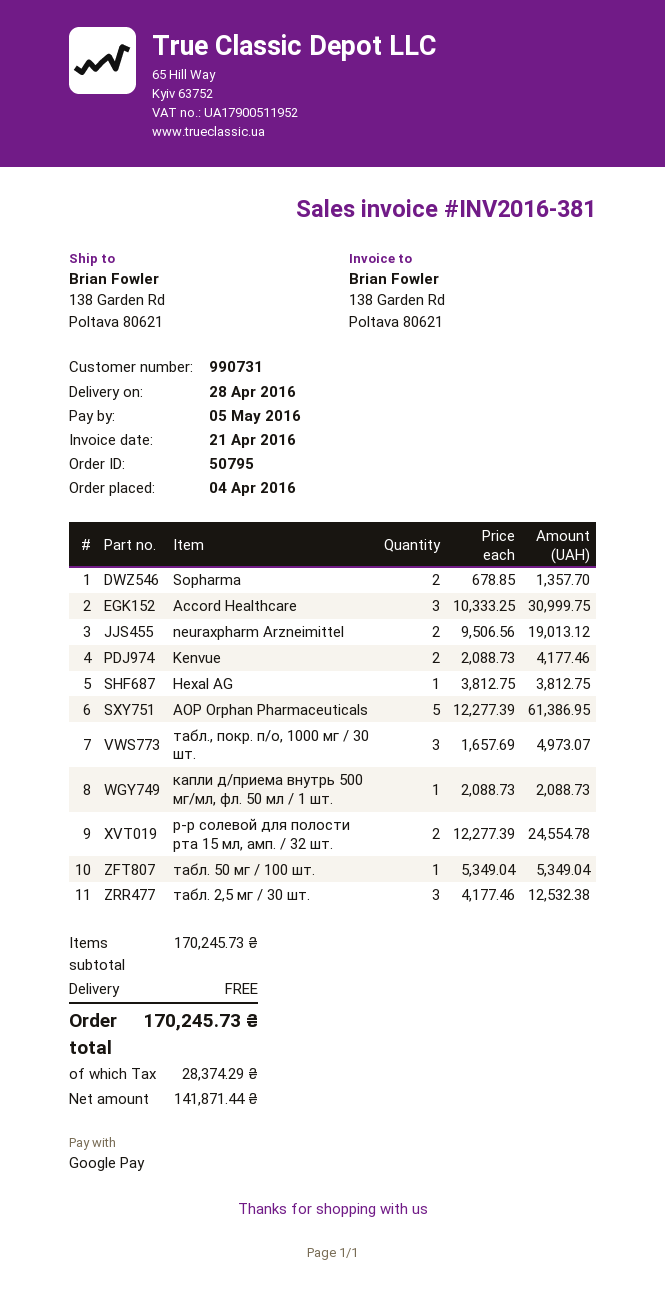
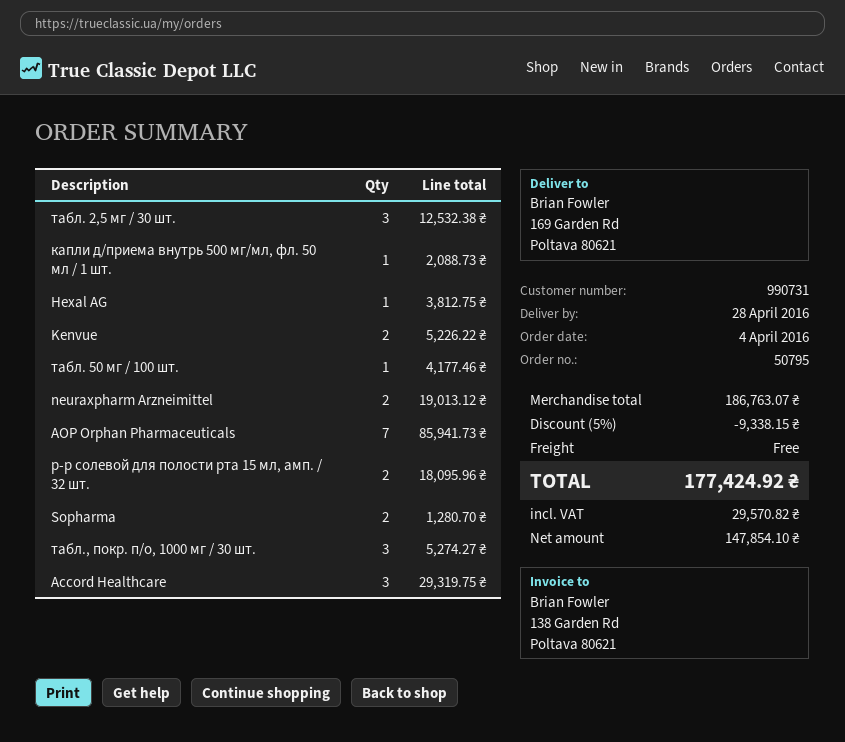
ship to: 138 Garden Rd, Poltava 80621 -> 169 Garden Rd, Poltava 80621
Sopharma: 2 for 1357.70 -> 2 for 1280.70
Accord Healthcare: 3 for 30999.75 -> 3 for 29319.75
Kenvue: 2 for 4177.46 -> 2 for 5226.22
AOP Orphan Pharmaceuticals: 5 for 61386.95 -> 7 for 85941.73
табл., покр. п/о, 1000 мг / 30 шт.: 3 for 4973.07 -> 3 for 5274.27
р-р солевой для полости рта 15 мл, амп. / 32 шт.: 2 for 24554.78 -> 2 for 18095.96
табл. 50 мг / 100 шт.: 1 for 5349.04 -> 1 for 4177.46
subtotal: 170245.73 -> 186763.07
discount: none -> 5% = 9338.15
net: 141871.44 -> 147854.10
tax: 28374.29 -> 29570.82
total: 170245.73 -> 177424.92

